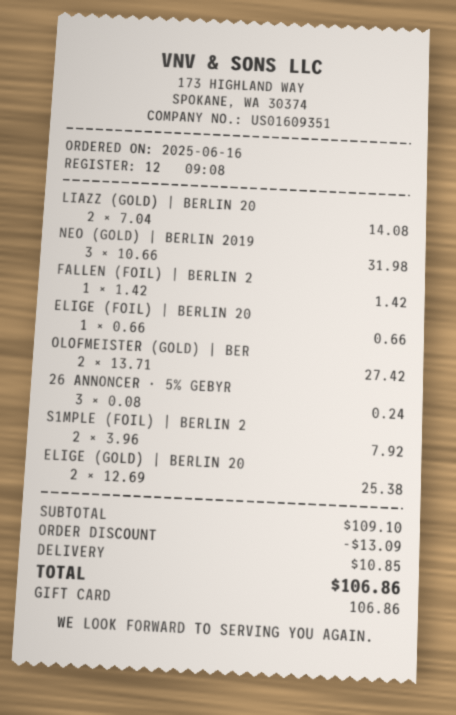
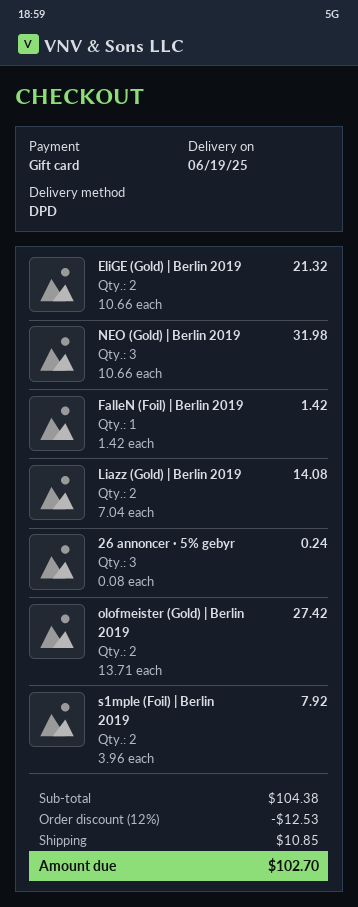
ELIGE (FOIL) | BERLIN 20: 1 x 0.66 = 0.66 -> none
ELIGE (GOLD) | BERLIN 20: 2 x 12.69 = 25.38 -> 2 x 10.66 = 21.32
subtotal: 109.10 -> 104.38
discount: 13.09 -> 12.53
total: 106.86 -> 102.70

